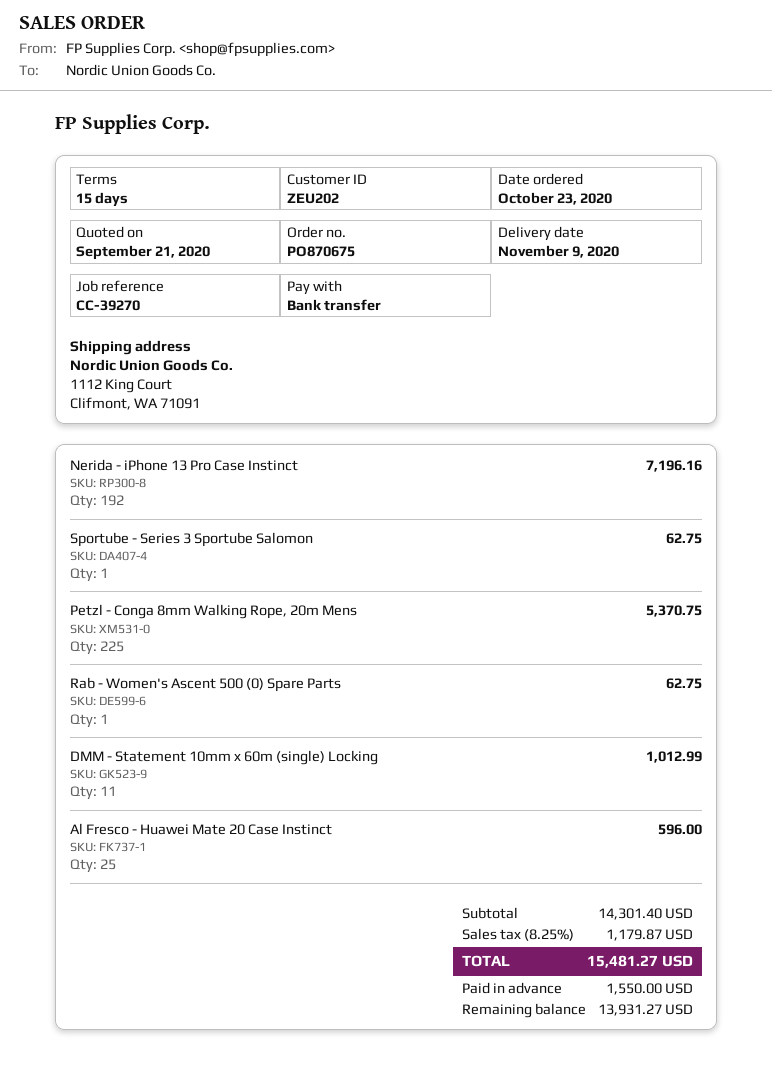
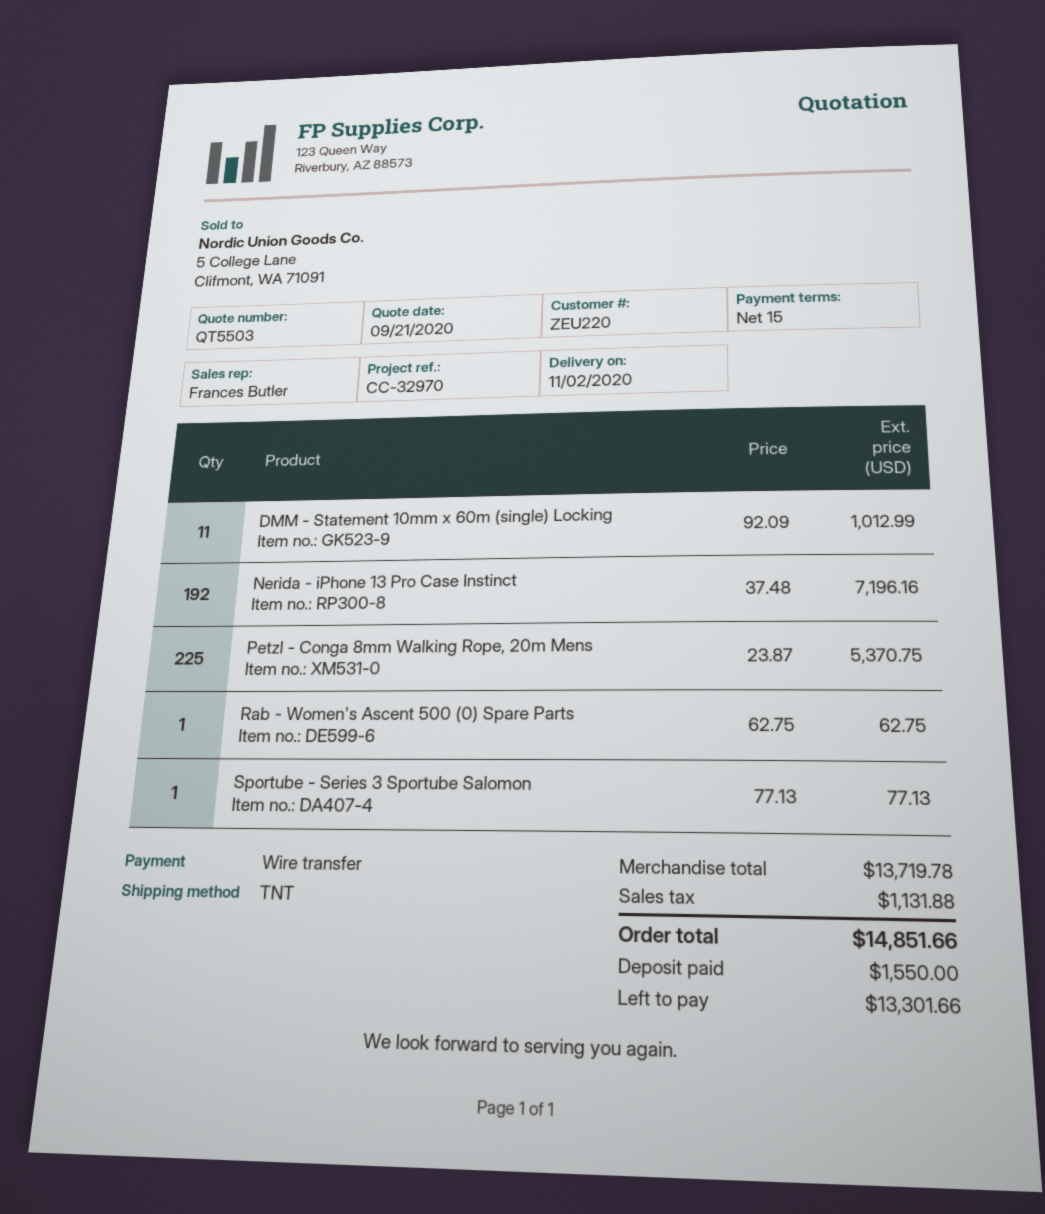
delivery date: 2020-11-09 -> 2020-11-02
customer number: ZEU202 -> ZEU220
reference: CC-39270 -> CC-32970
Sportube - Series 3 Sportube Salomon: 1 for 62.75 -> 1 for 77.13
Al Fresco - Huawei Mate 20 Case Instinct: 25 for 596.00 -> none
subtotal: 14301.40 -> 13719.78
tax: 1179.87 -> 1131.88
total: 15481.27 -> 14851.66
balance: 13931.27 -> 13301.66

